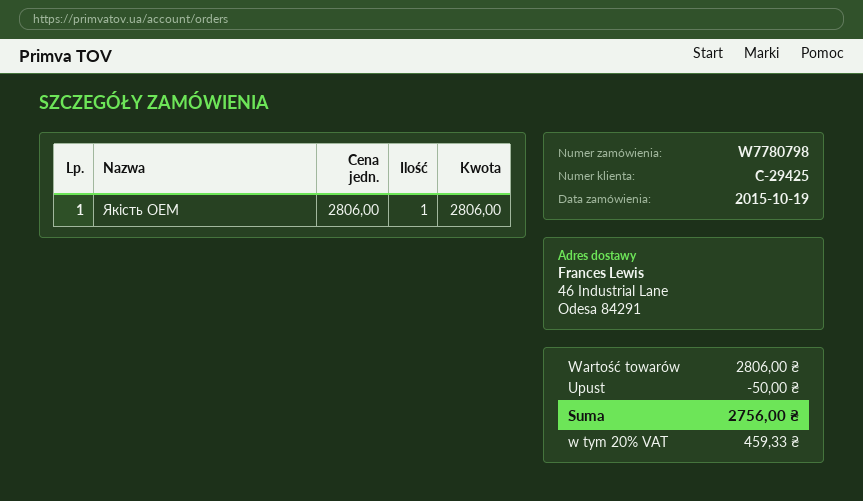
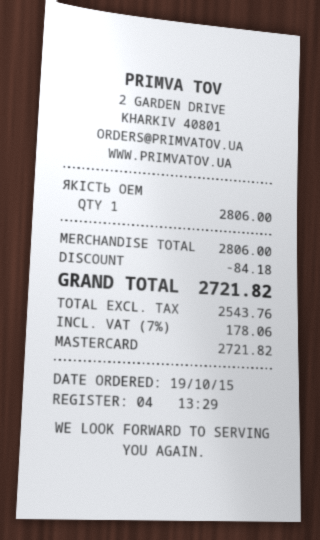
discount: 50.00 -> 84.18
tax: 20% = 459.33 -> 7% = 178.06
total: 2756.00 -> 2721.82

